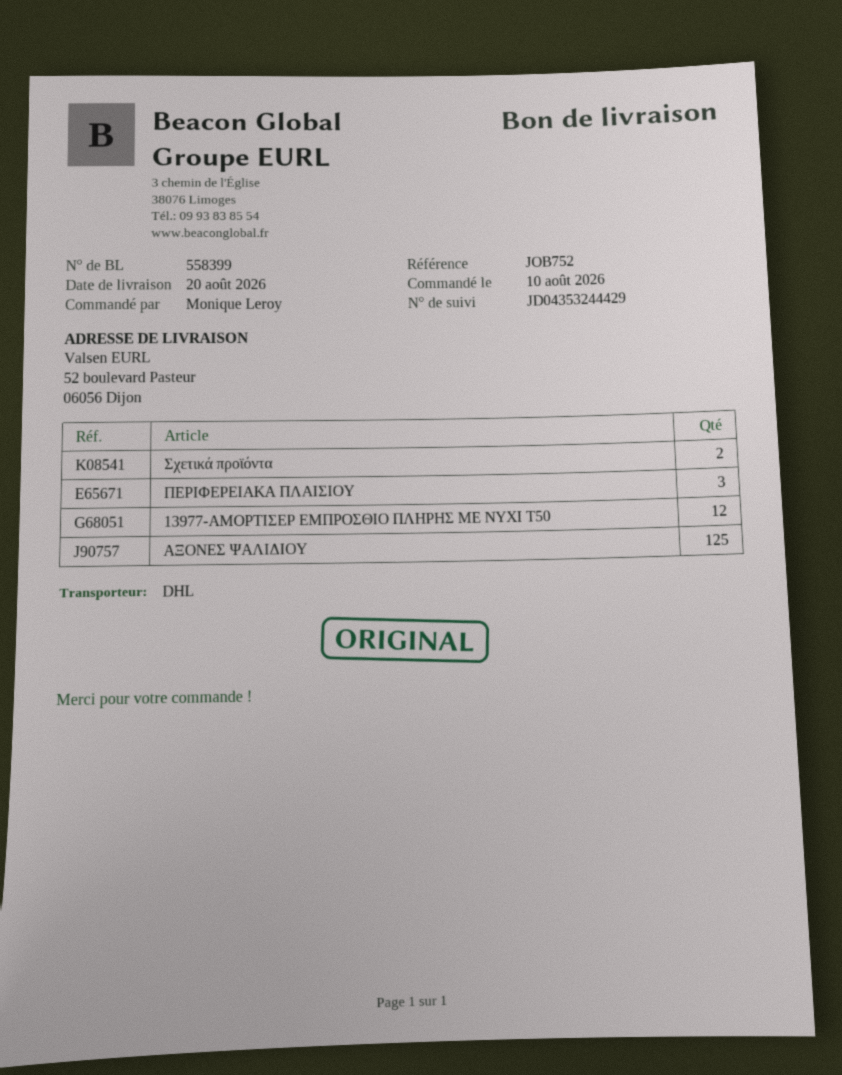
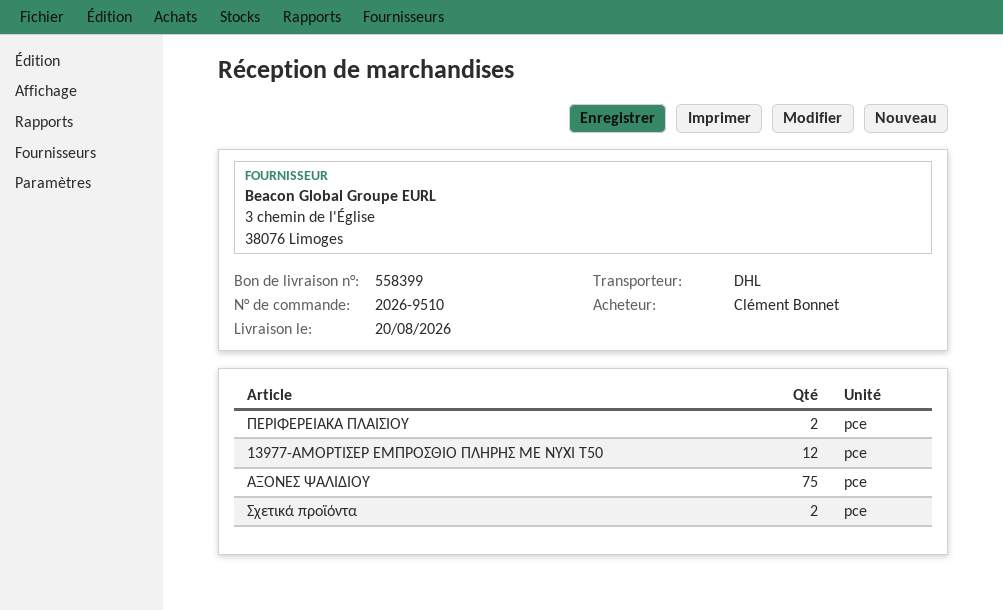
ordered by: Monique Leroy -> Clément Bonnet
ΠΕΡΙΦΕΡΕΙΑΚΑ ΠΛΑΙΣΙΟΥ: 3 -> 2
ΑΞΟΝΕΣ ΨΑΛΙΔΙΟΥ: 125 -> 75

